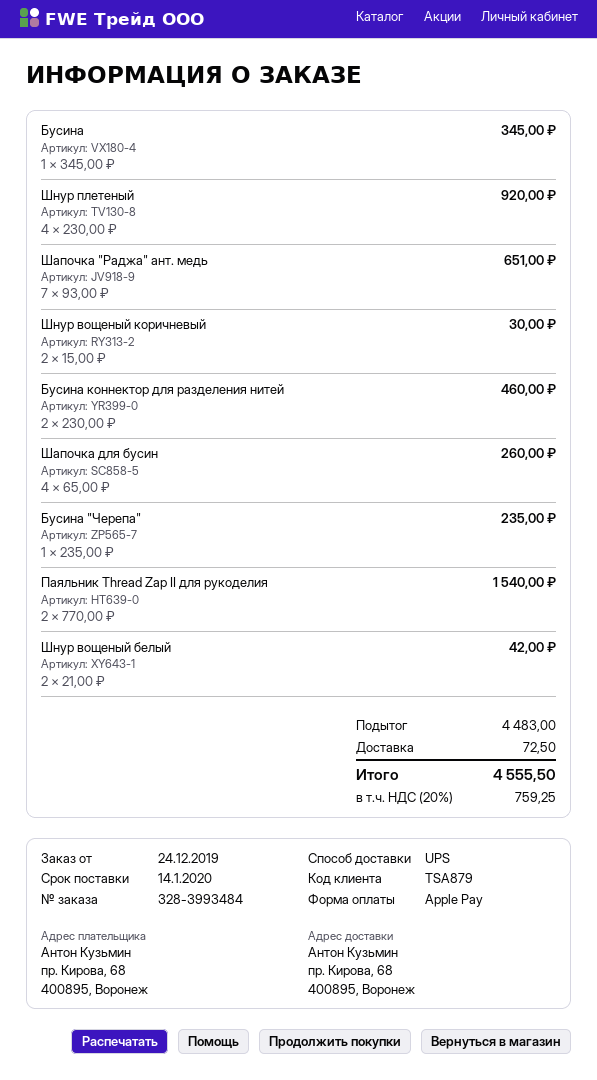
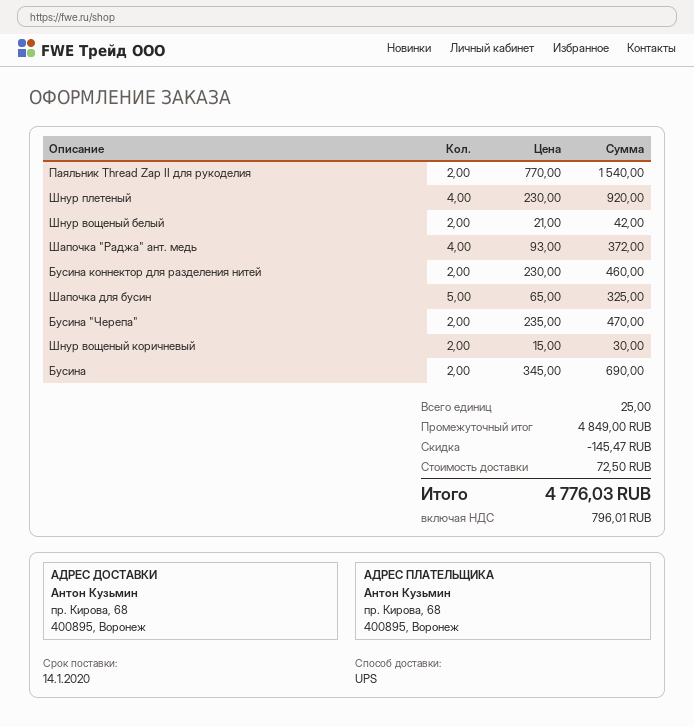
Бусина: 1 x 345.00 = 345.00 -> 2 x 345.00 = 690.00
Шапочка "Раджа" ант. медь: 7 x 93.00 = 651.00 -> 4 x 93.00 = 372.00
Шапочка для бусин: 4 x 65.00 = 260.00 -> 5 x 65.00 = 325.00
Бусина "Черепа": 1 x 235.00 = 235.00 -> 2 x 235.00 = 470.00
subtotal: 4483.00 -> 4849.00
discount: none -> 145.47
tax: 759.25 -> 796.01
total: 4555.50 -> 4776.03

